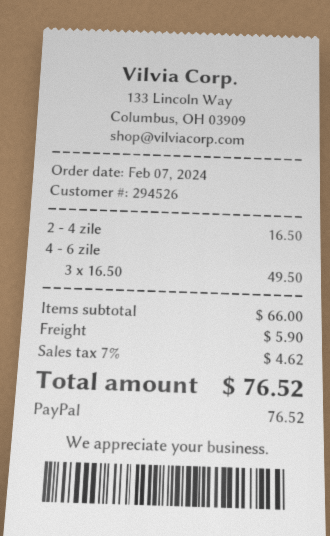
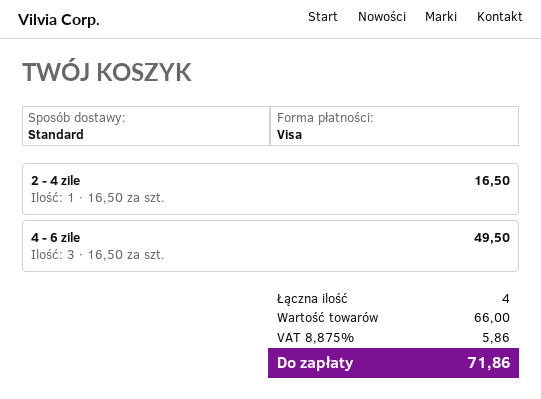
payment method: PayPal -> Visa
shipping: 5.90 -> none
tax: 7% = 4.62 -> 8.875% = 5.86
total: 76.52 -> 71.86

